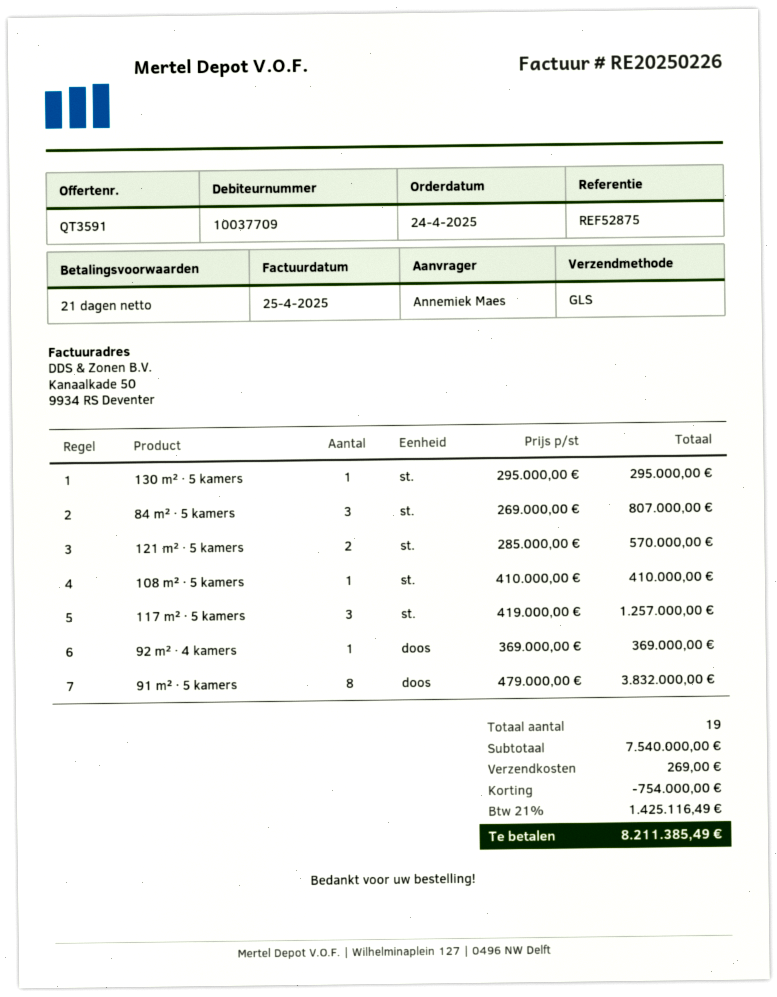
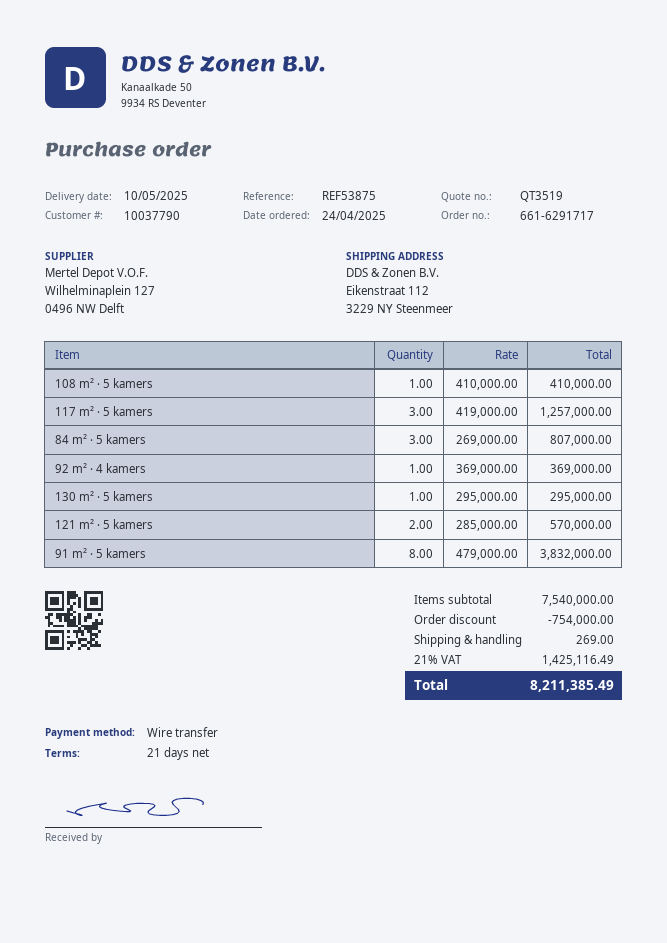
quote number: QT3591 -> QT3519
customer number: 10037709 -> 10037790
reference: REF52875 -> REF53875

